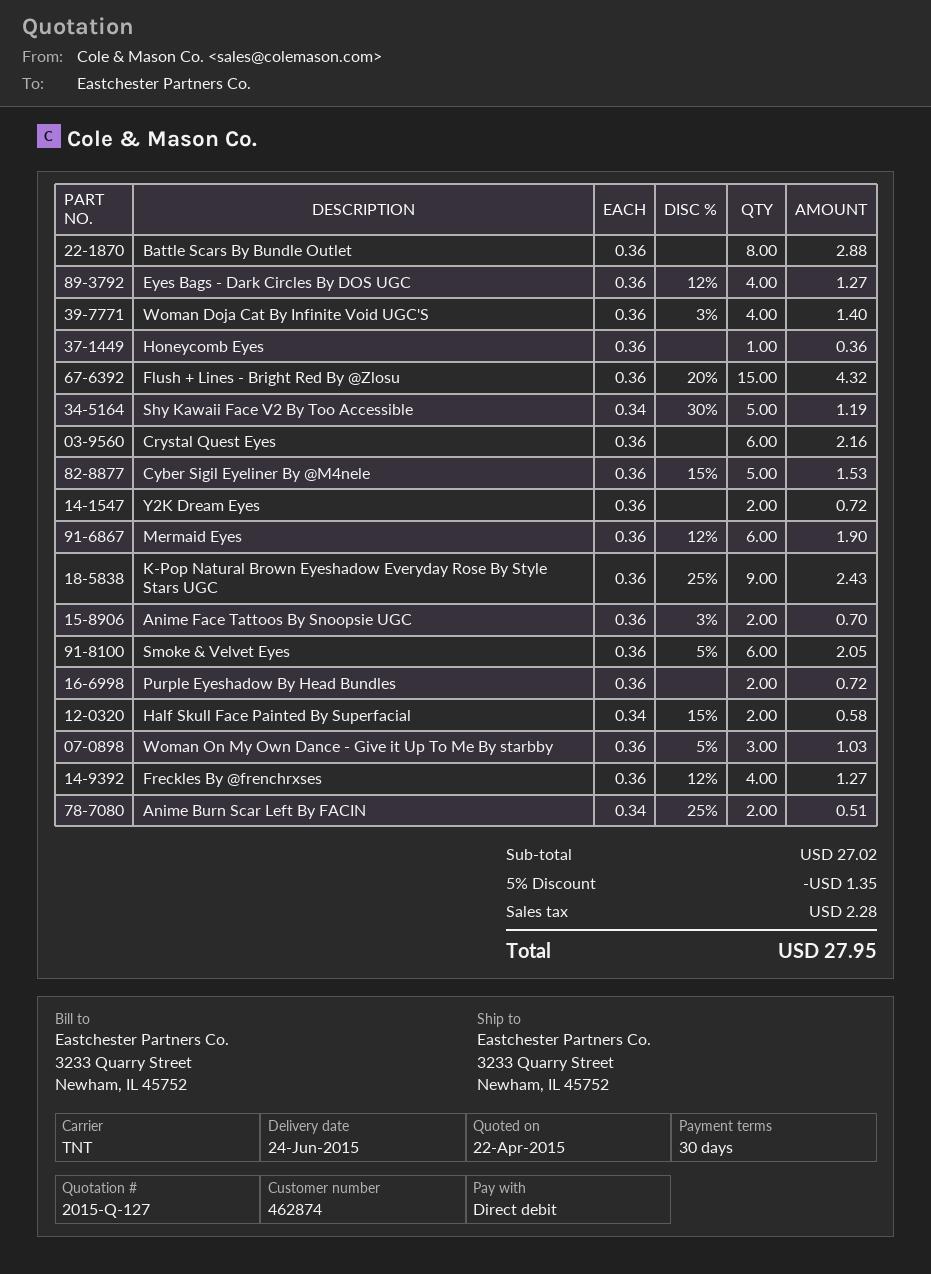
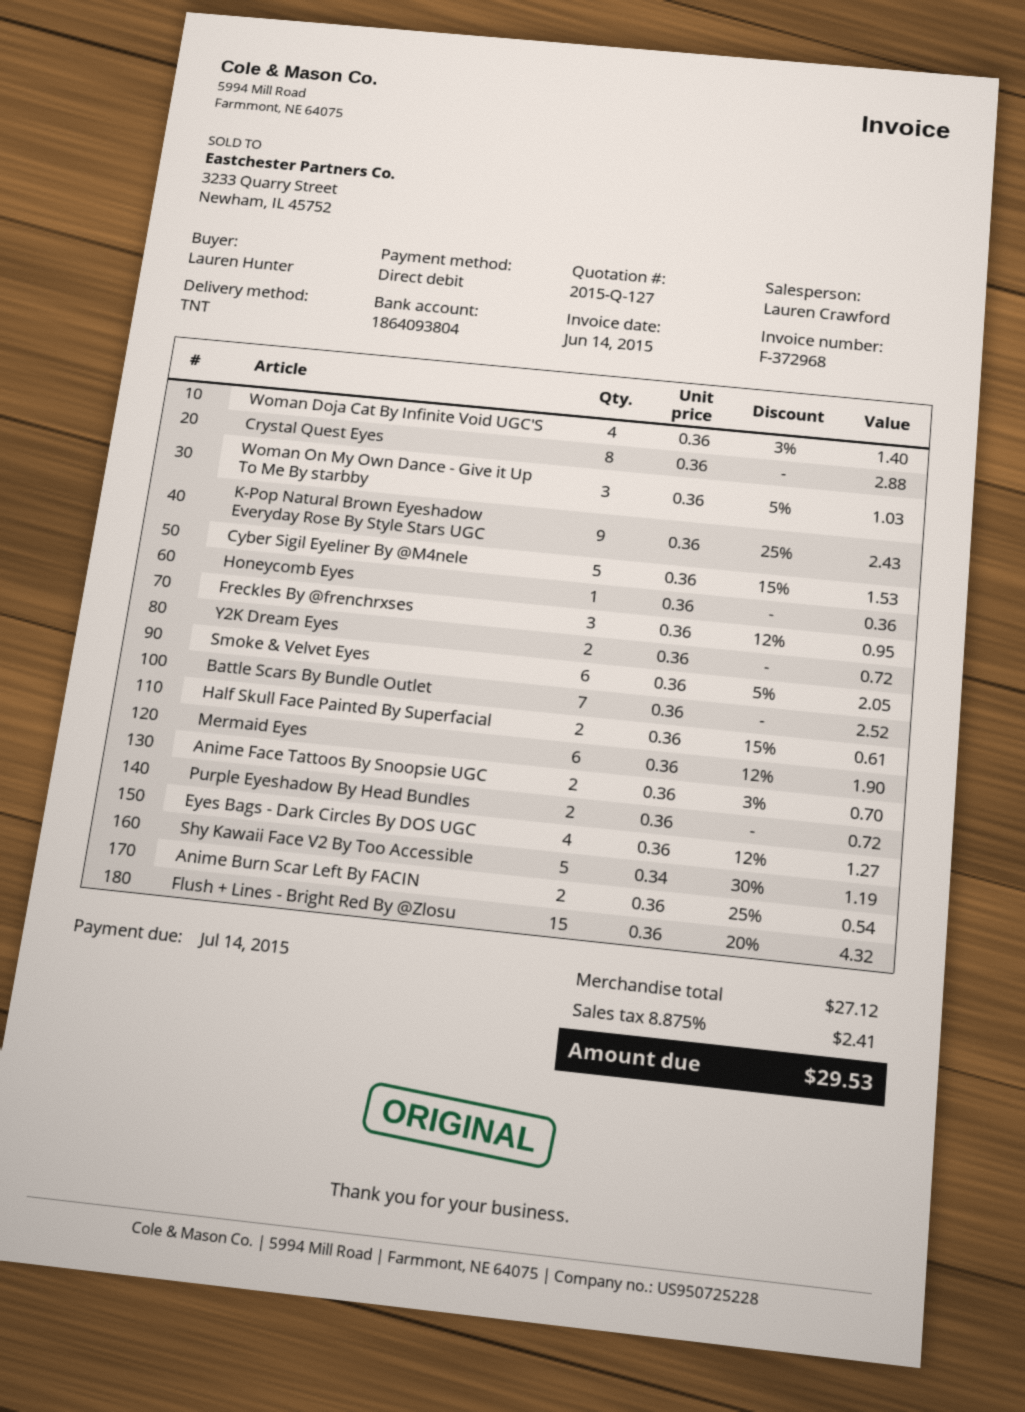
Battle Scars By Bundle Outlet: 8 x 0.36 = 2.88 -> 7 x 0.36 = 2.52
Crystal Quest Eyes: 6 x 0.36 = 2.16 -> 8 x 0.36 = 2.88
Half Skull Face Painted By Superfacial: 2 x 0.34 - 15% = 0.58 -> 2 x 0.36 - 15% = 0.61
Freckles By @frenchrxses: 4 x 0.36 - 12% = 1.27 -> 3 x 0.36 - 12% = 0.95
Anime Burn Scar Left By FACIN: 2 x 0.34 - 25% = 0.51 -> 2 x 0.36 - 25% = 0.54
subtotal: 27.02 -> 27.12
discount: 5% = 1.35 -> none
tax: 2.28 -> 2.41
total: 27.95 -> 29.53

